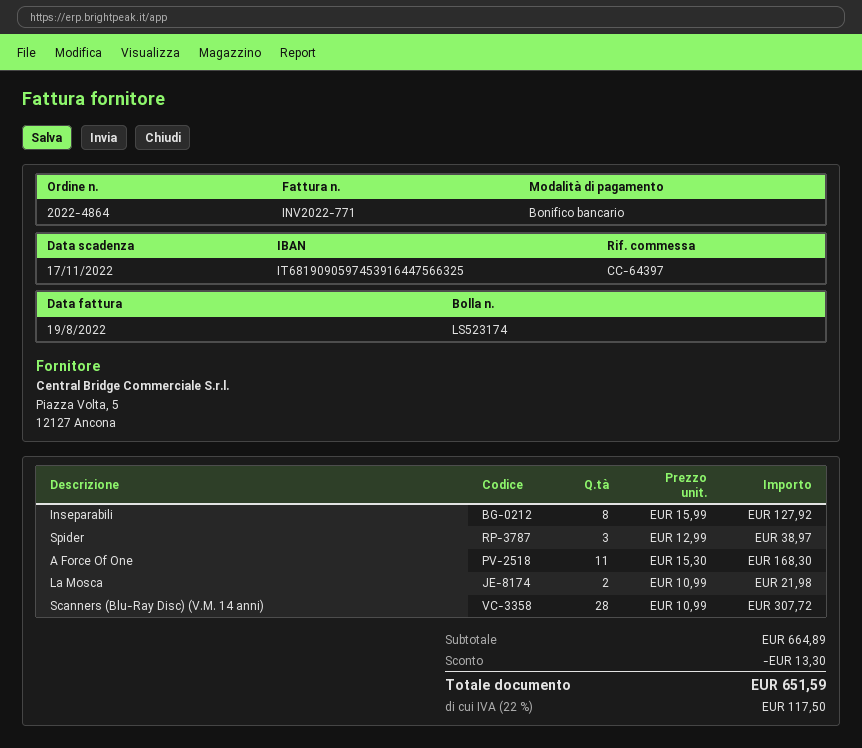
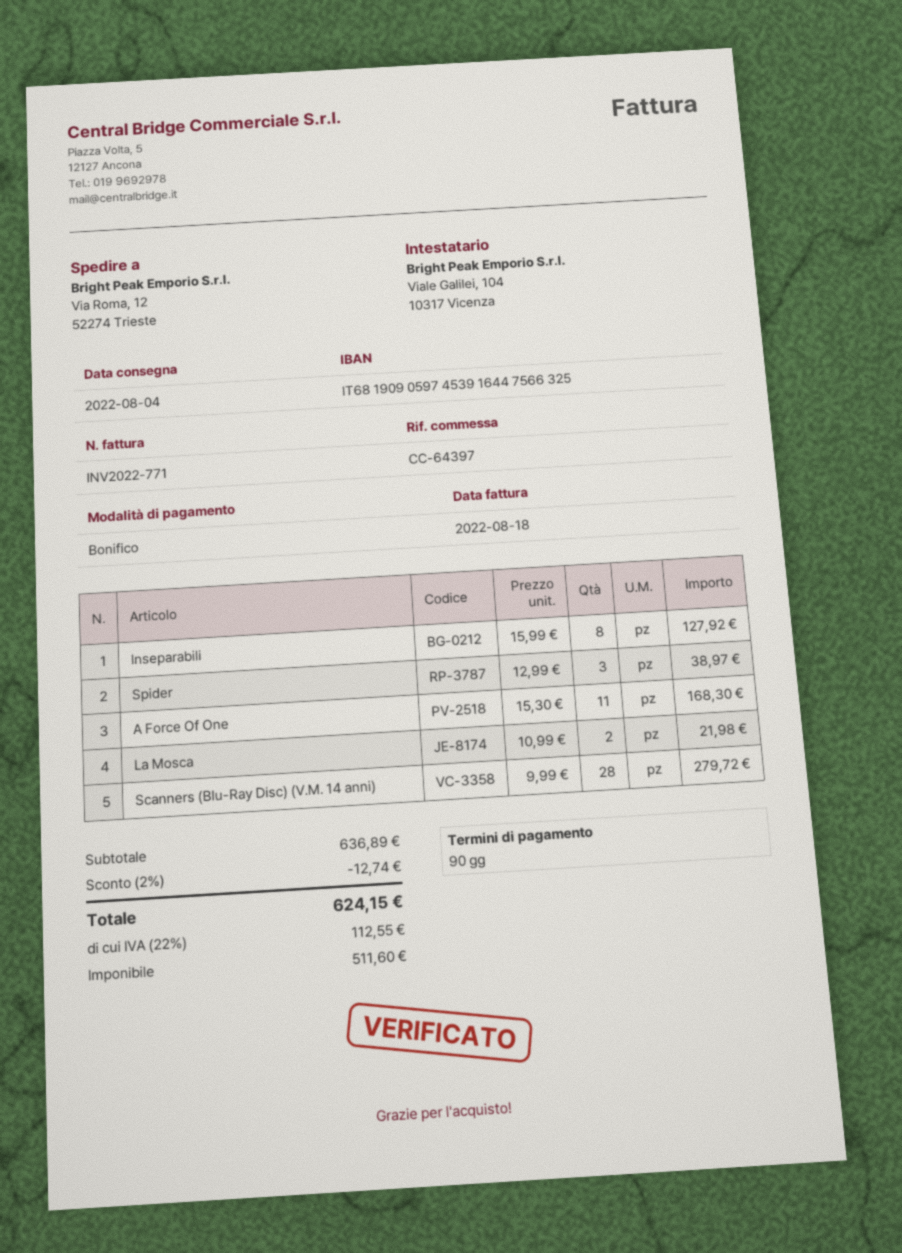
invoice date: 2022-08-19 -> 2022-08-18
Scanners (Blu-Ray Disc) (V.M. 14 anni): 28 x 10.99 = 307.72 -> 28 x 9.99 = 279.72
subtotal: 664.89 -> 636.89
discount: 13.30 -> 12.74
tax: 22% = 117.50 -> 22% = 112.55
total: 651.59 -> 624.15

